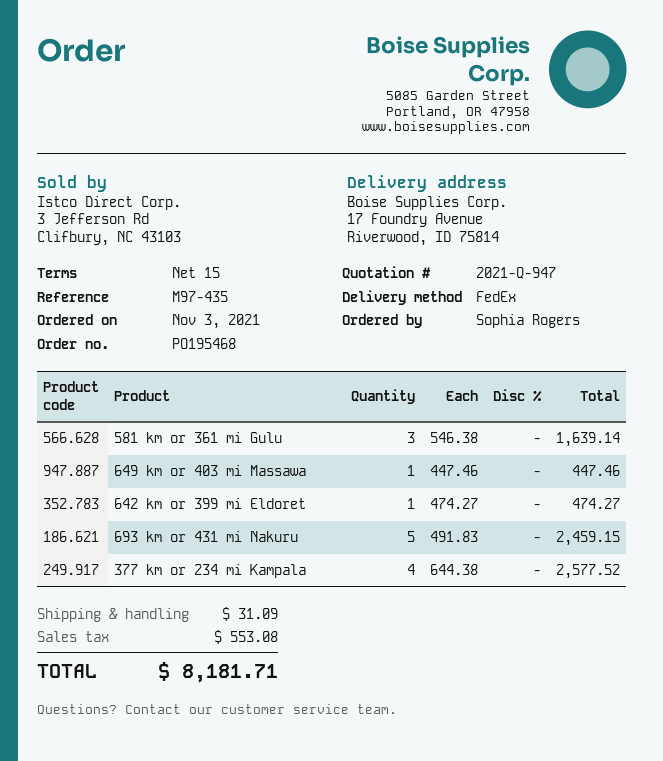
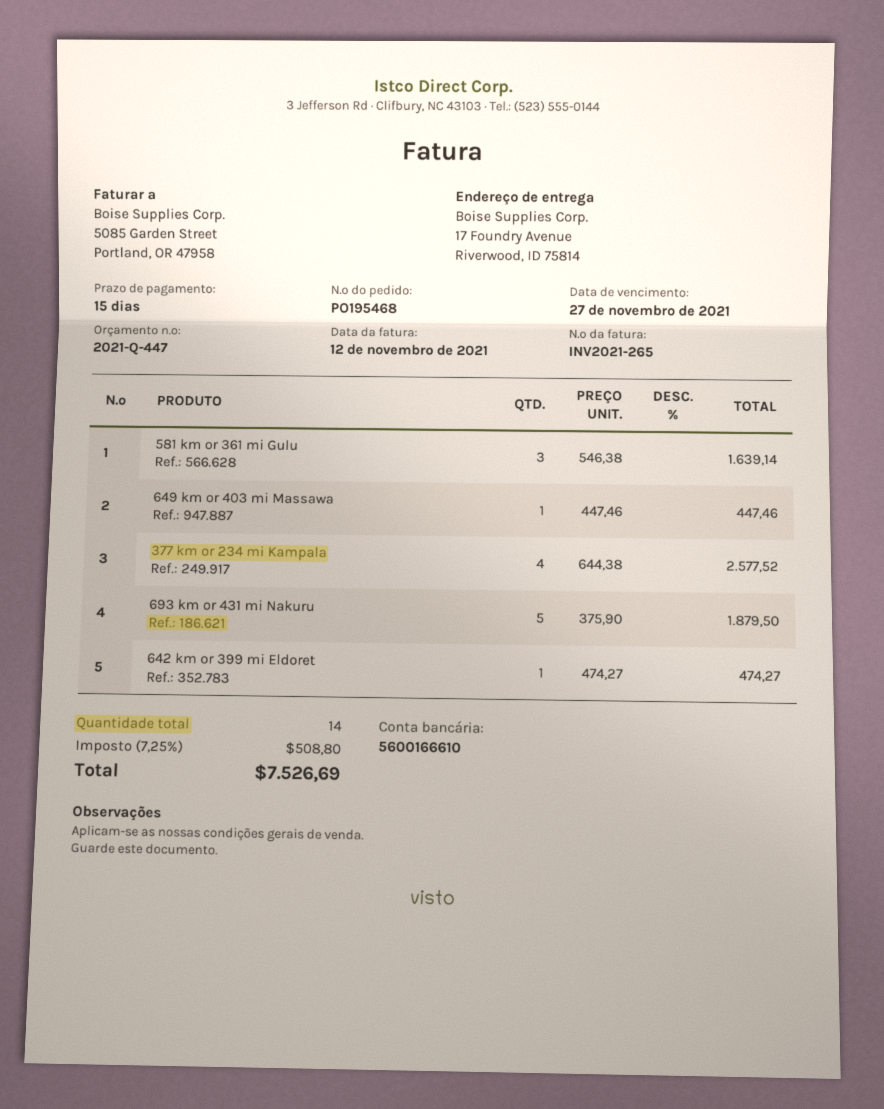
quote number: 2021-Q-947 -> 2021-Q-447
693 km or 431 mi Nakuru: 5 x 491.83 = 2459.15 -> 5 x 375.90 = 1879.50
shipping: 31.09 -> none
tax: 553.08 -> 508.80
total: 8181.71 -> 7526.69

